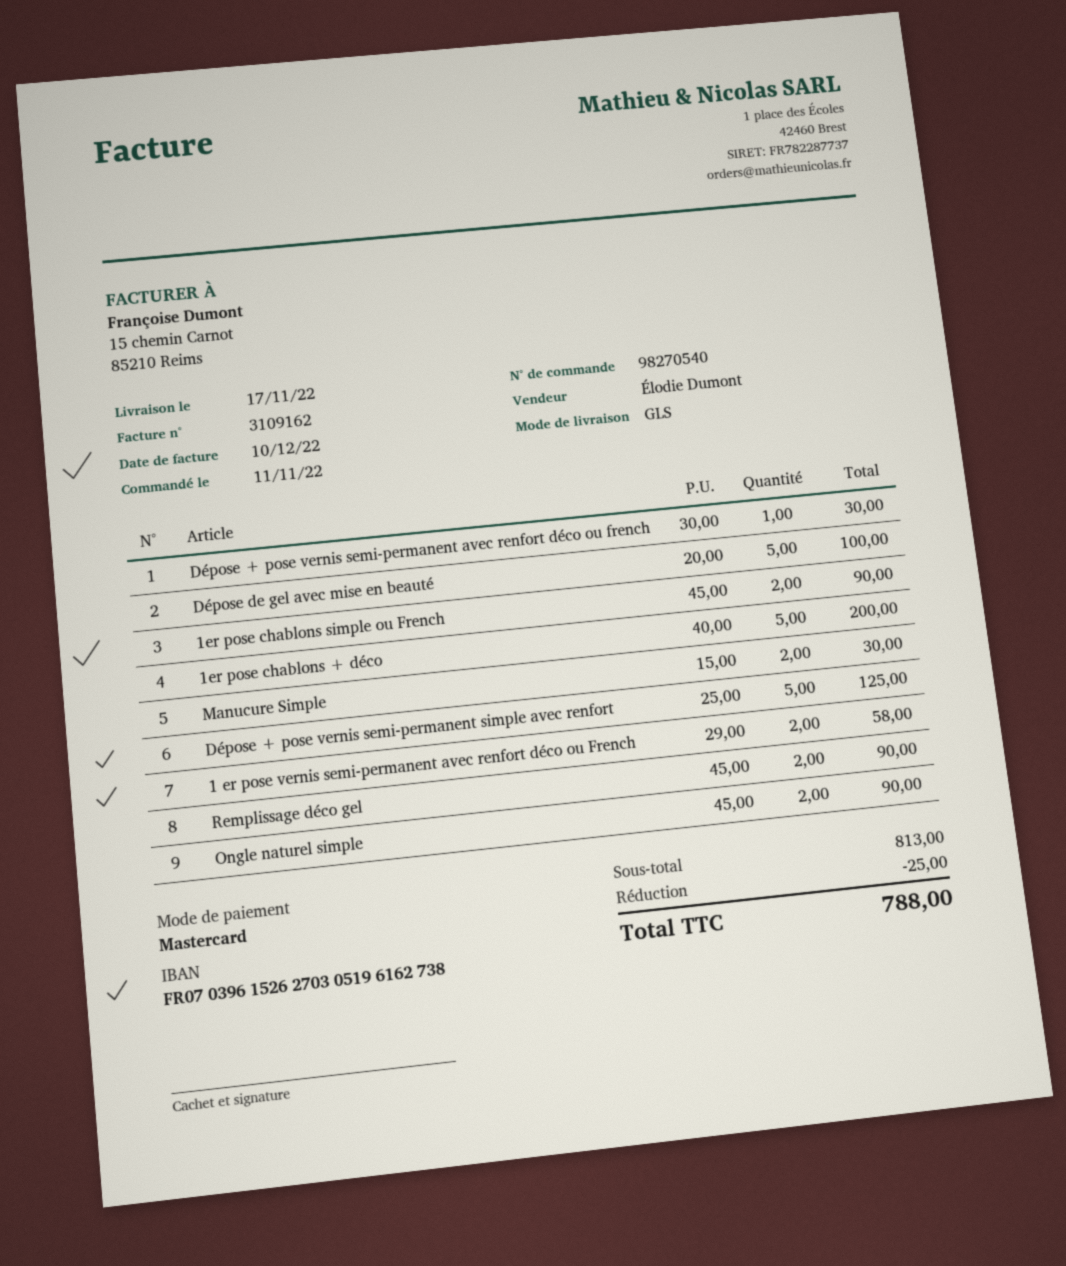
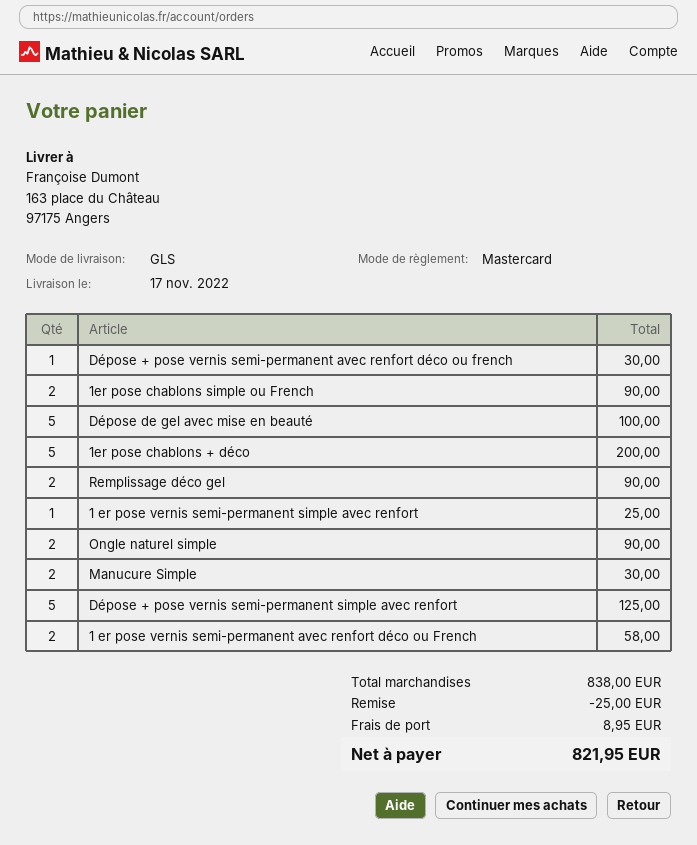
1 er pose vernis semi-permanent simple avec renfort: none -> 1 for 25.00
subtotal: 813.00 -> 838.00
shipping: none -> 8.95
total: 788.00 -> 821.95

